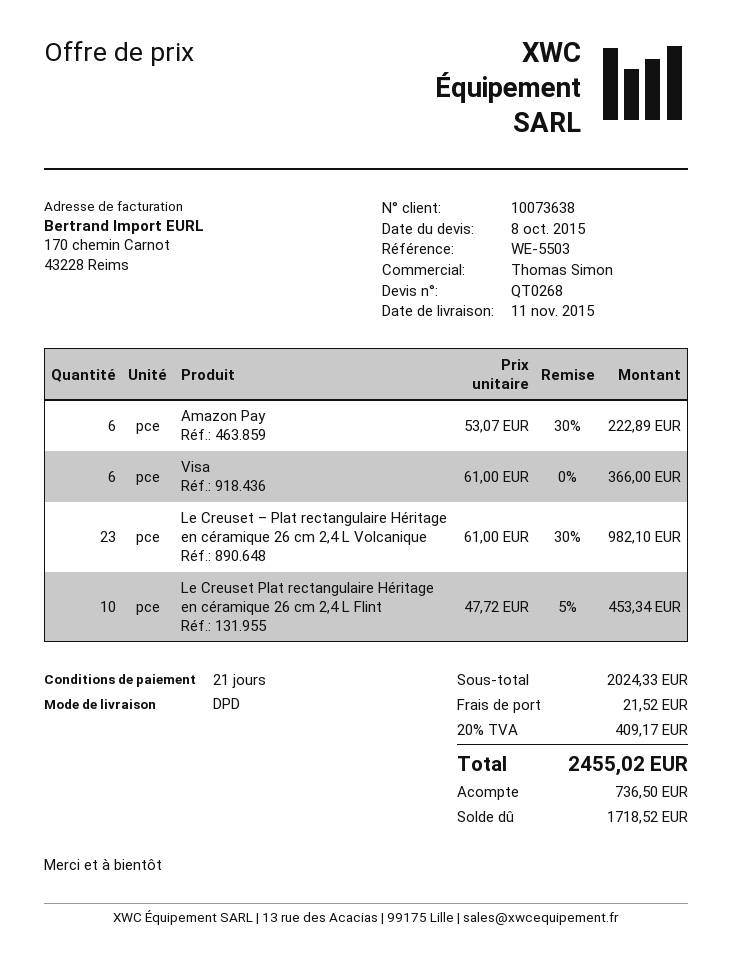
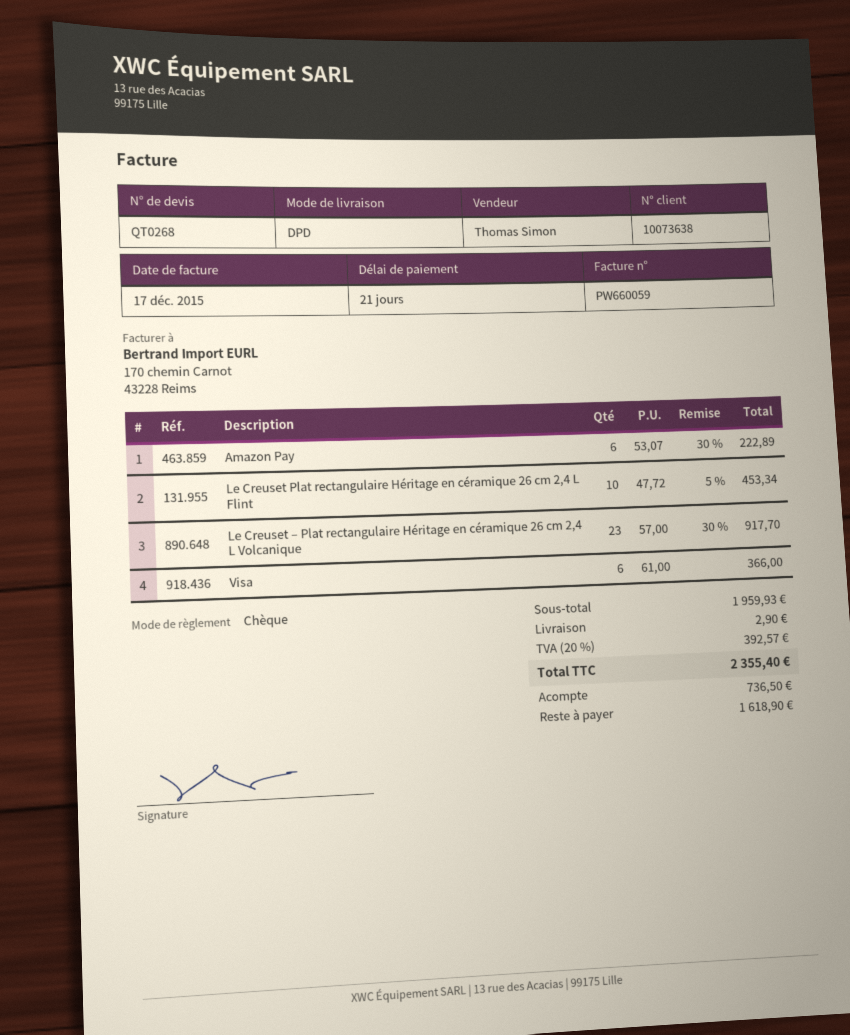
Le Creuset – Plat rectangulaire Héritage en céramique 26 cm 2,4 L Volcanique: 23 x 61.00 - 30% = 982.10 -> 23 x 57.00 - 30% = 917.70
subtotal: 2024.33 -> 1959.93
shipping: 21.52 -> 2.90
tax: 20% = 409.17 -> 20% = 392.57
total: 2455.02 -> 2355.40
balance: 1718.52 -> 1618.90

